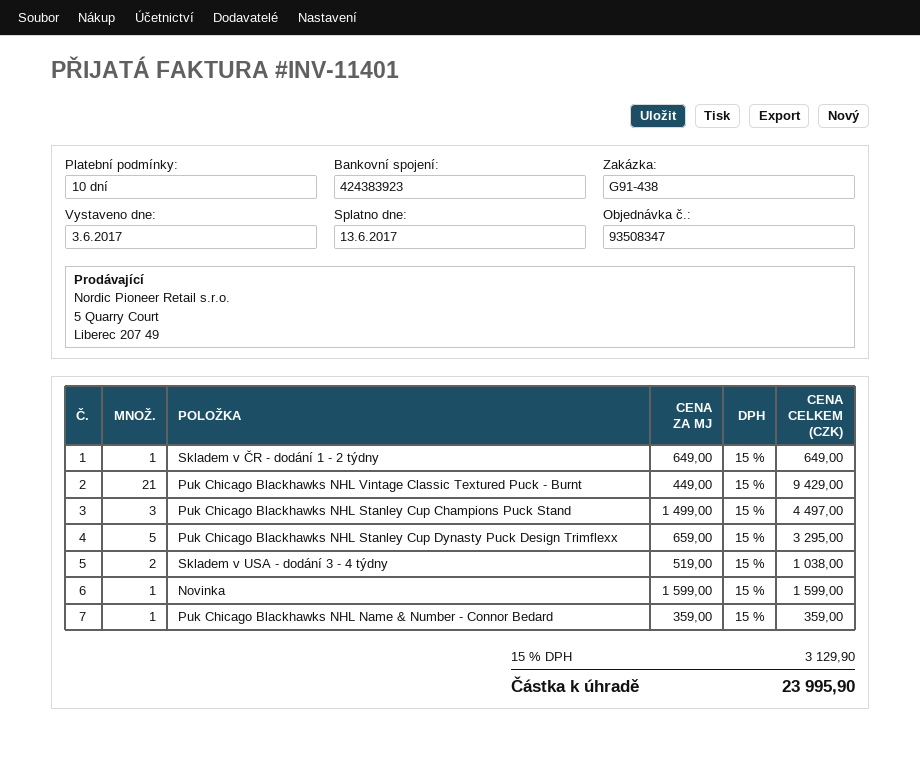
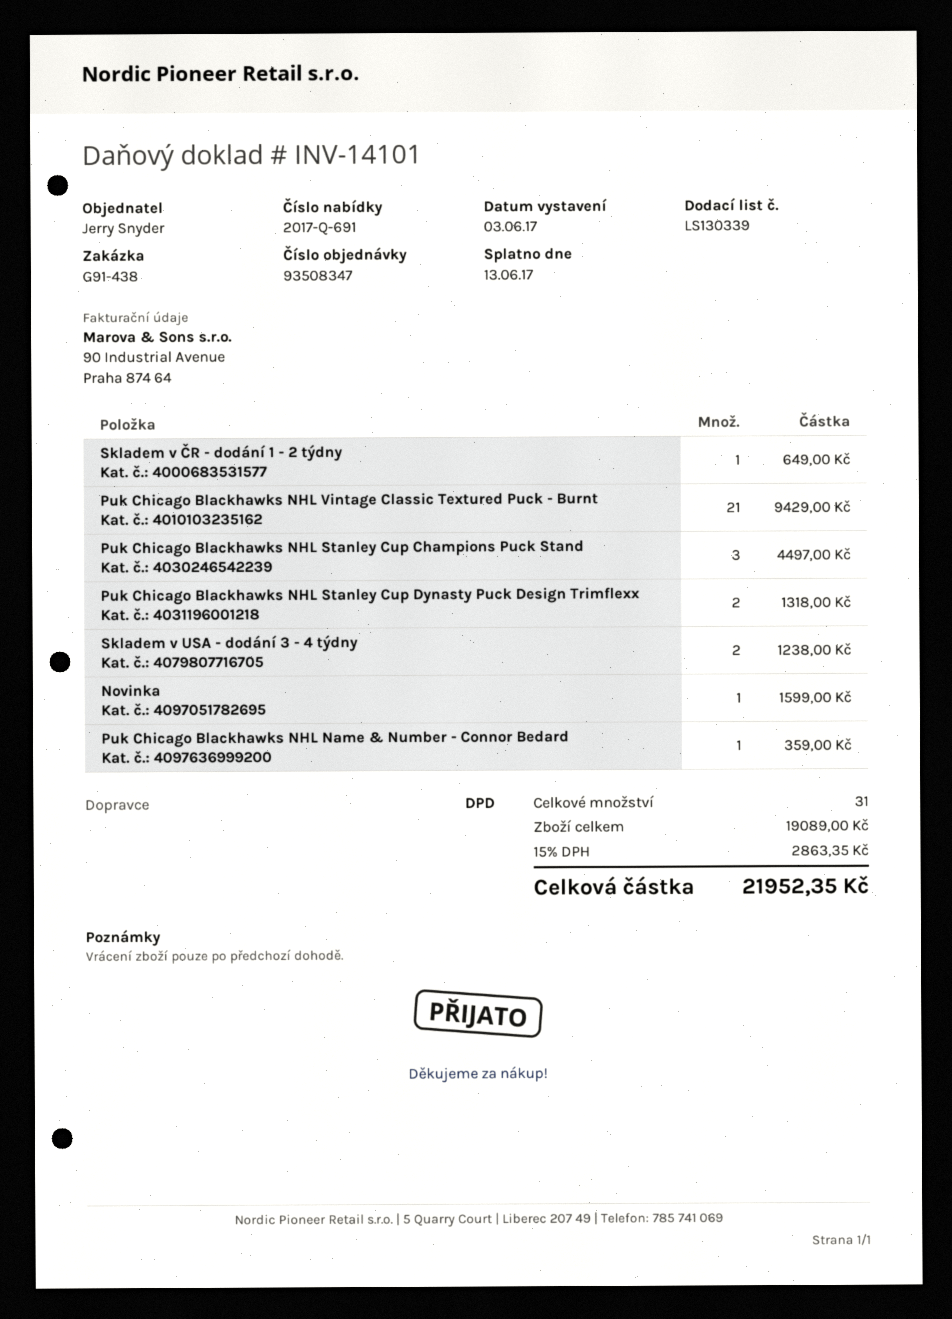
invoice number: INV-11401 -> INV-14101
Puk Chicago Blackhawks NHL Stanley Cup Dynasty Puck Design Trimflexx: 5 for 3295.00 -> 2 for 1318.00
Skladem v USA - dodání 3 - 4 týdny: 2 for 1038.00 -> 2 for 1238.00
tax: 15% = 3129.90 -> 15% = 2863.35
total: 23995.90 -> 21952.35

